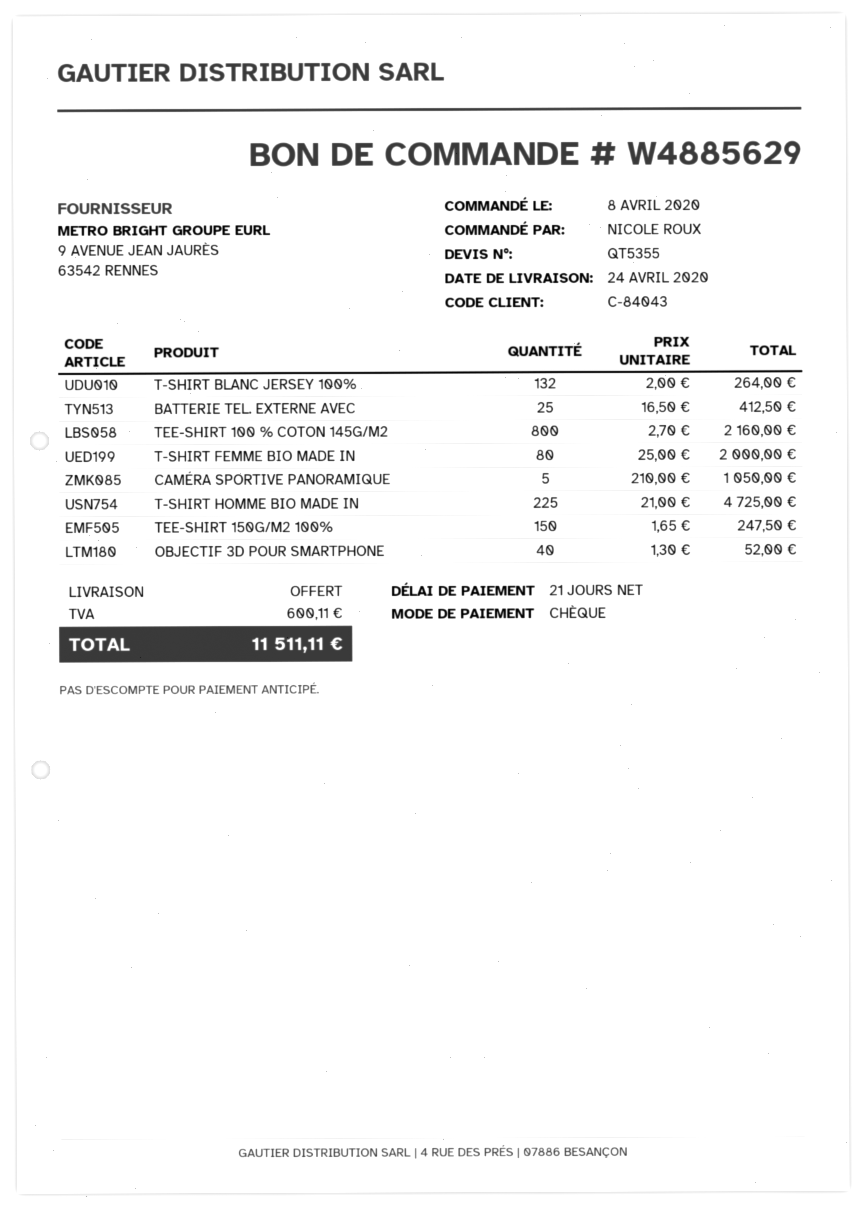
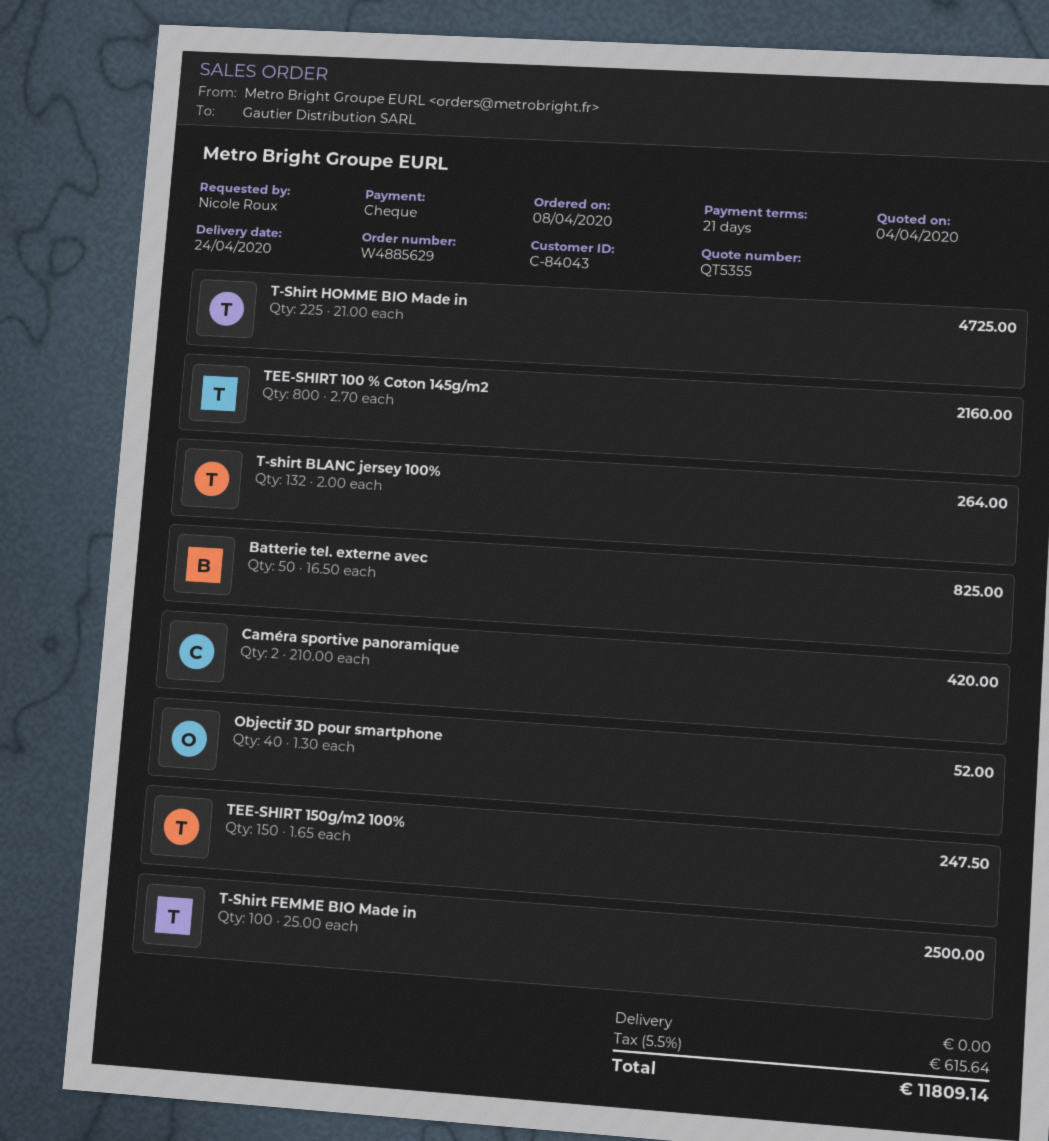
BATTERIE TEL. EXTERNE AVEC: 25 x 16.50 = 412.50 -> 50 x 16.50 = 825.00
T-SHIRT FEMME BIO MADE IN: 80 x 25.00 = 2000.00 -> 100 x 25.00 = 2500.00
CAMÉRA SPORTIVE PANORAMIQUE: 5 x 210.00 = 1050.00 -> 2 x 210.00 = 420.00
tax: 600.11 -> 615.64
total: 11511.11 -> 11809.14

